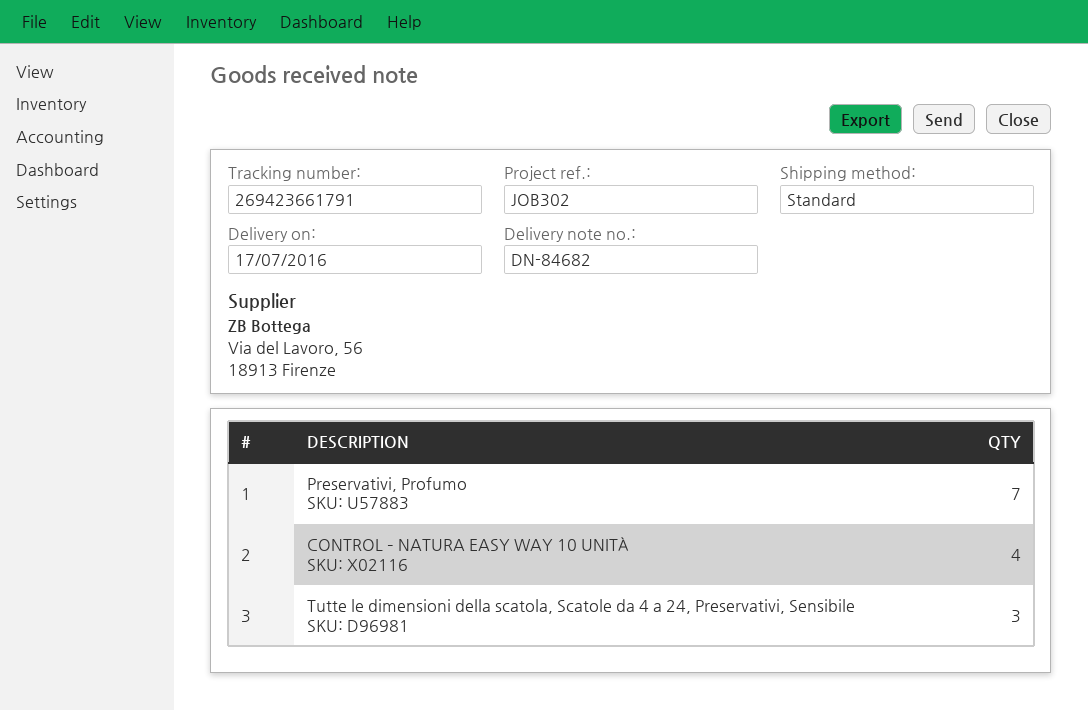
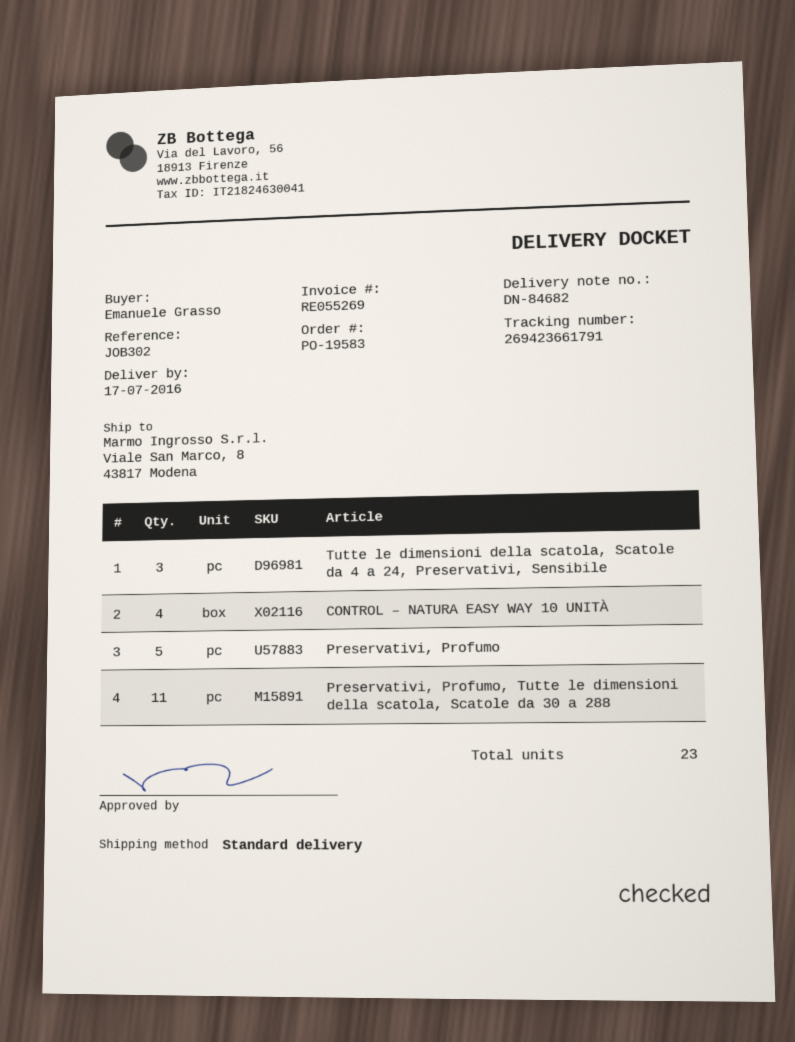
Preservativi, Profumo: 7 -> 5
Preservativi, Profumo, Tutte le dimensioni della scatola, Scatole da 30 a 288: none -> 11

